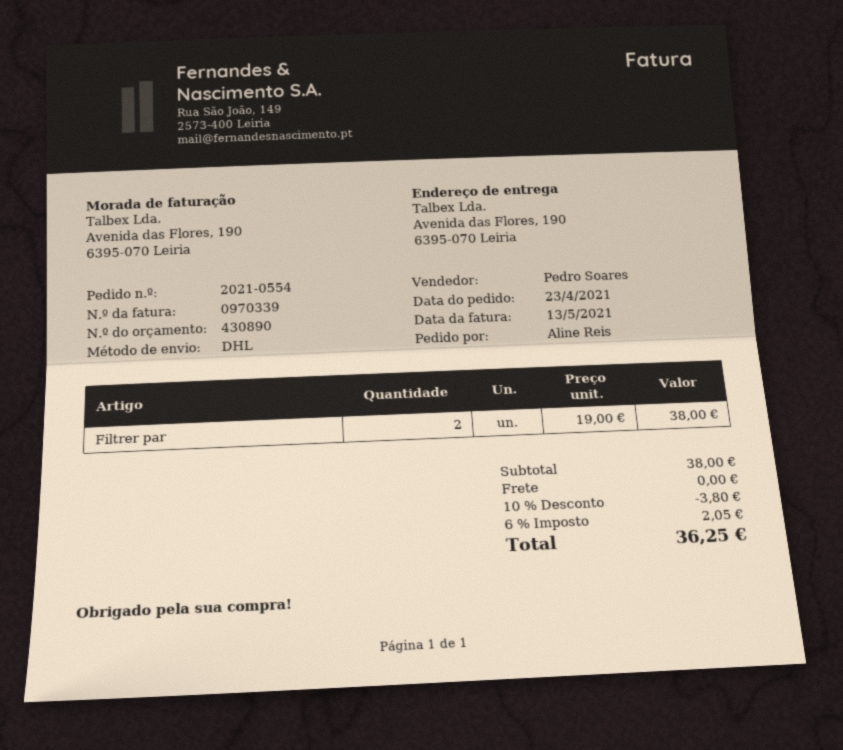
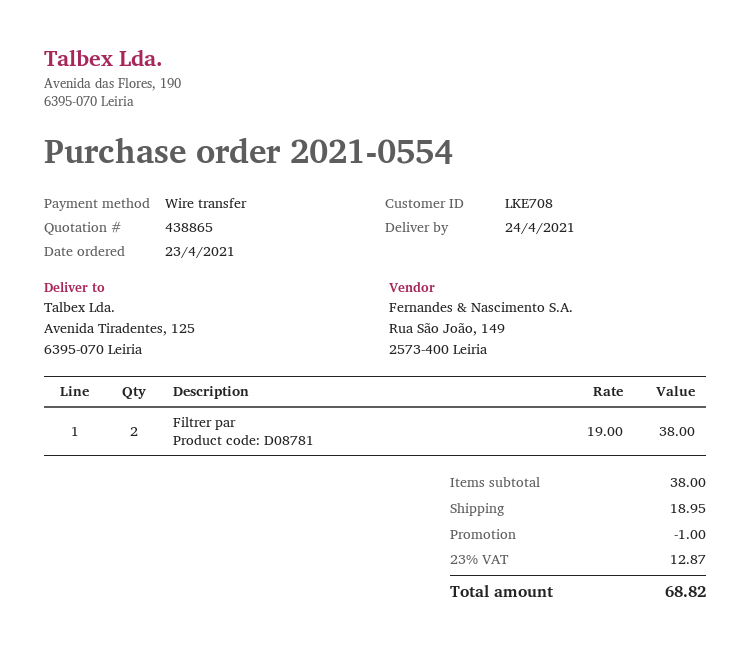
quote number: 430890 -> 438865
ship to: Avenida das Flores, 190, 6395-070 Leiria -> Avenida Tiradentes, 125, 6395-070 Leiria
discount: 3.80 -> 1.00
shipping: 0.00 -> 18.95
tax: 6% = 2.05 -> 23% = 12.87
total: 36.25 -> 68.82

